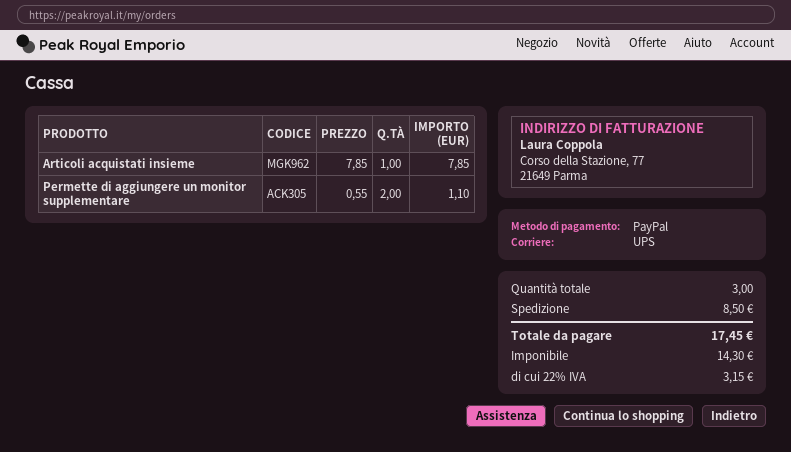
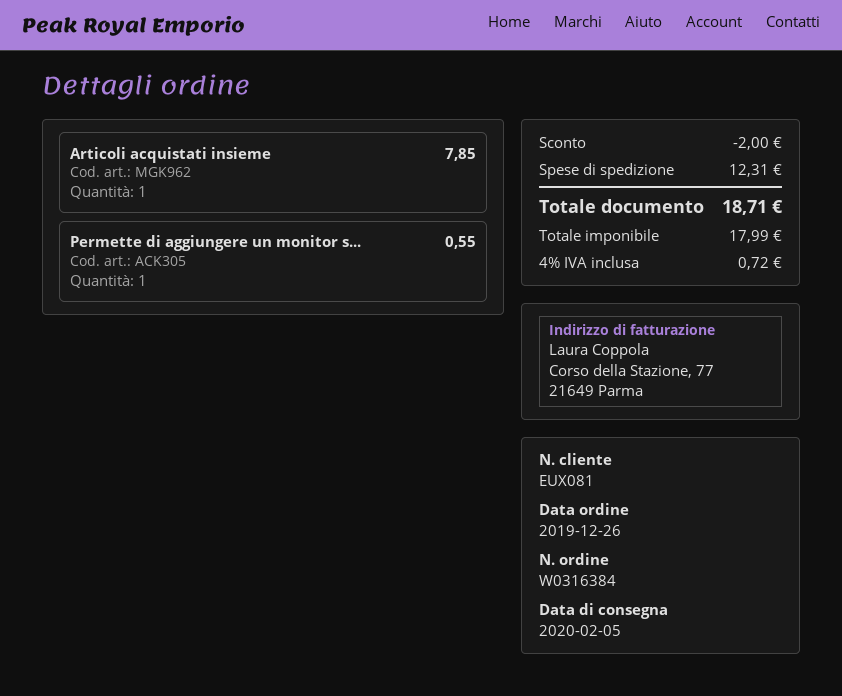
Permette di aggiungere un monitor supplementare: 2 for 1.10 -> 1 for 0.55
discount: none -> 2.00
shipping: 8.50 -> 12.31
net: 14.30 -> 17.99
tax: 22% = 3.15 -> 4% = 0.72
total: 17.45 -> 18.71

